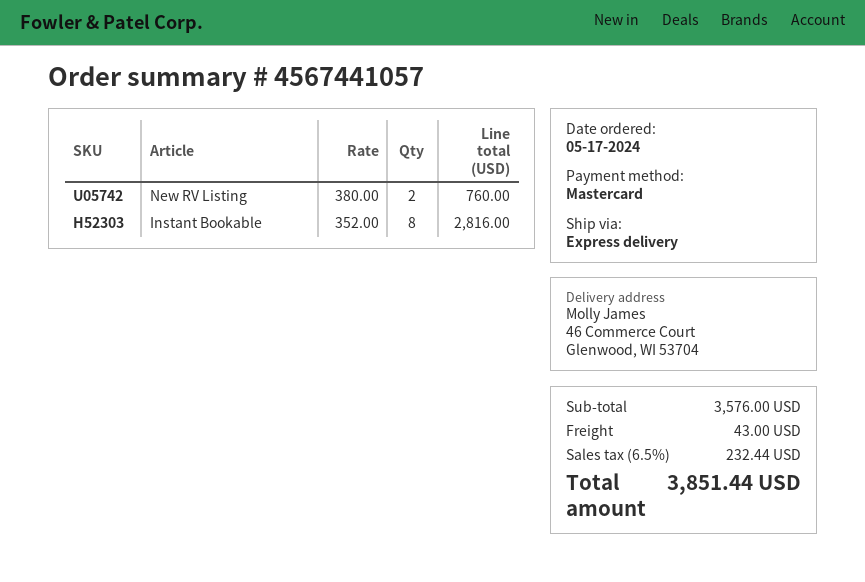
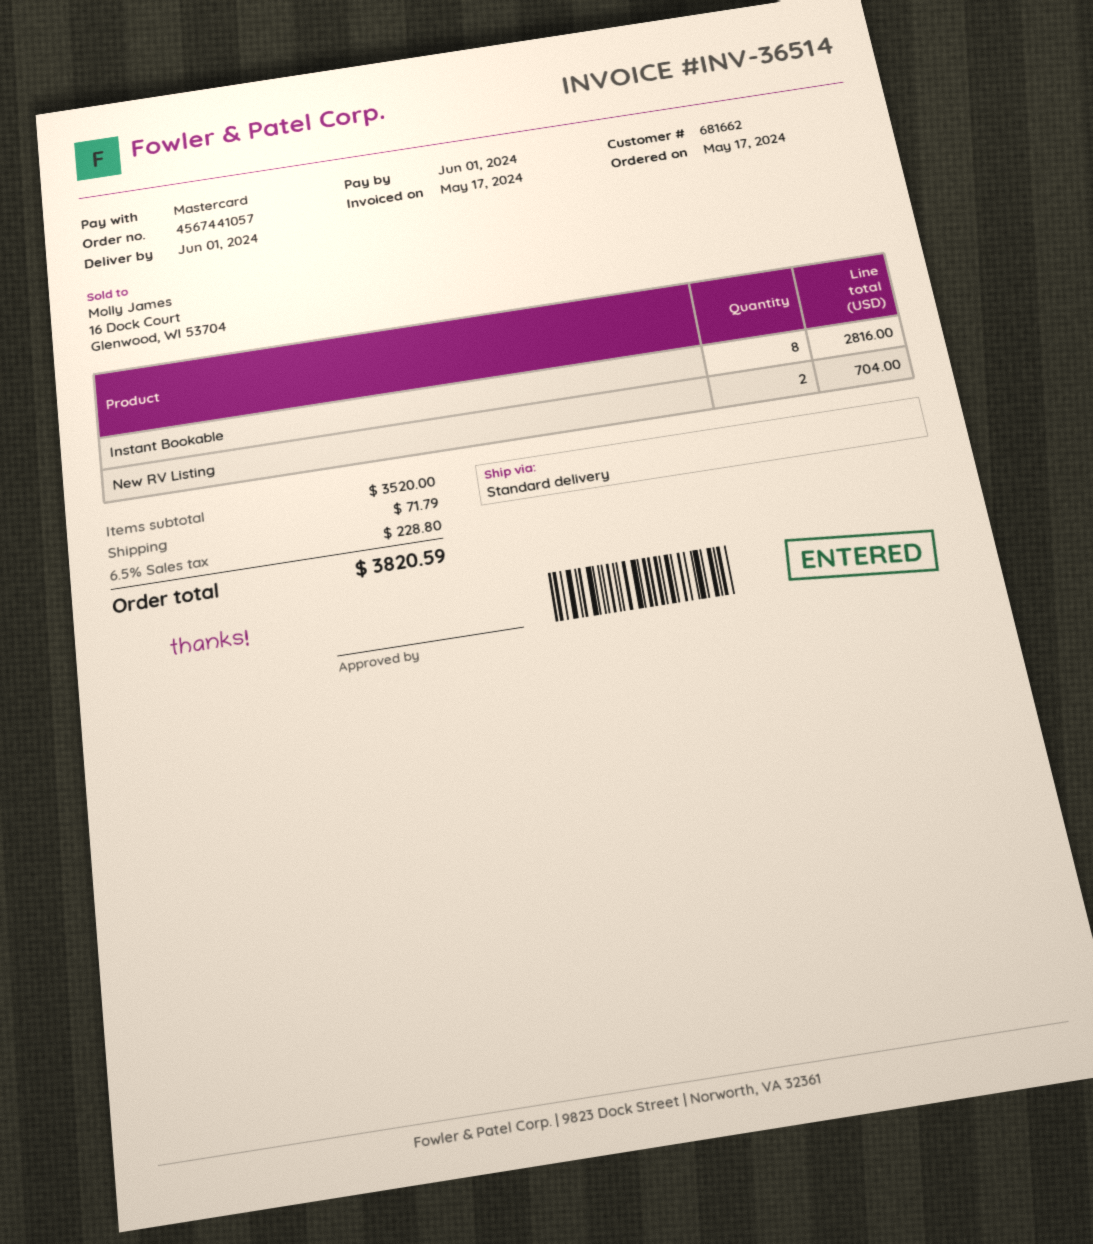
shipping method: express -> standard
New RV Listing: 2 for 760.00 -> 2 for 704.00
subtotal: 3576.00 -> 3520.00
shipping: 43.00 -> 71.79
tax: 6.5% = 232.44 -> 6.5% = 228.80
total: 3851.44 -> 3820.59

